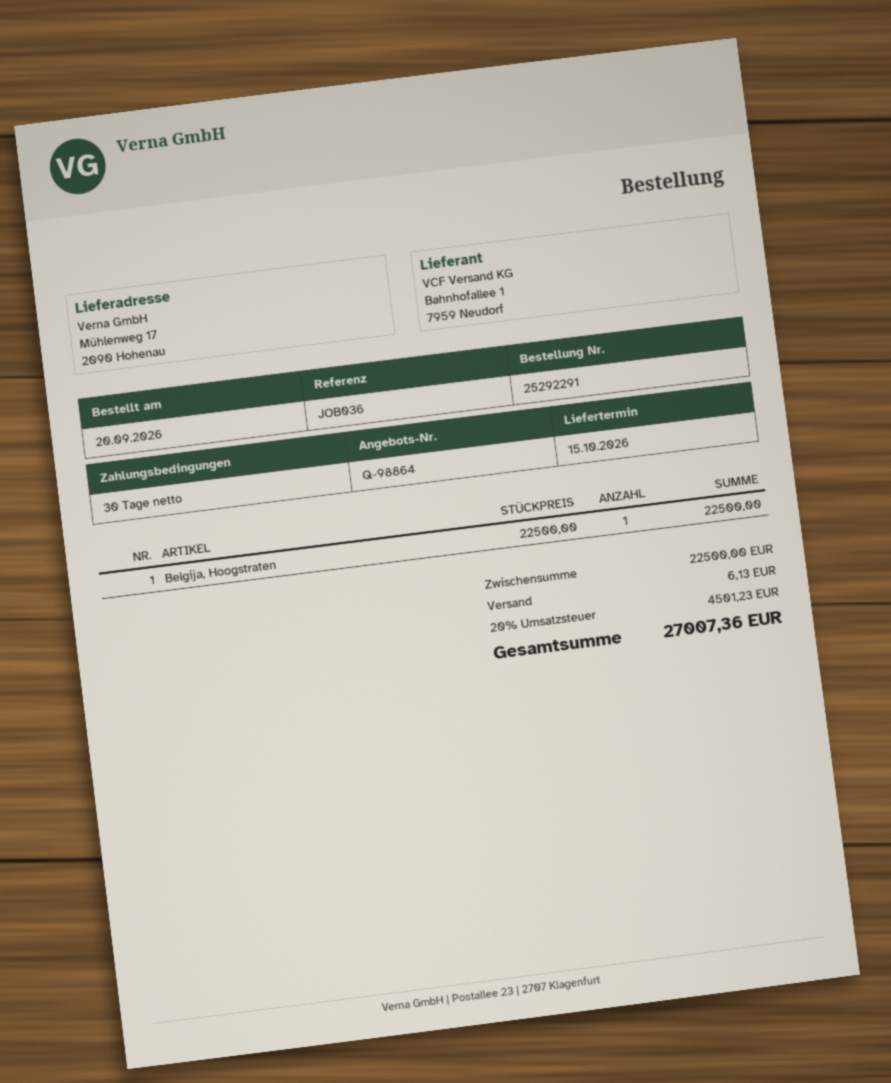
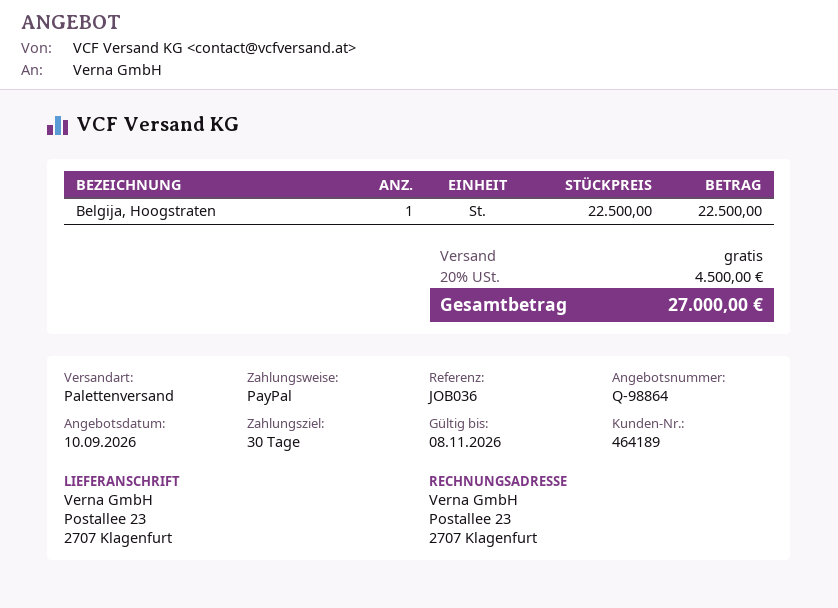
ship to: Mühlenweg 17, 2090 Hohenau -> Postallee 23, 2707 Klagenfurt
shipping: 6.13 -> 0.00
tax: 20% = 4501.23 -> 20% = 4500.00
total: 27007.36 -> 27000.00

